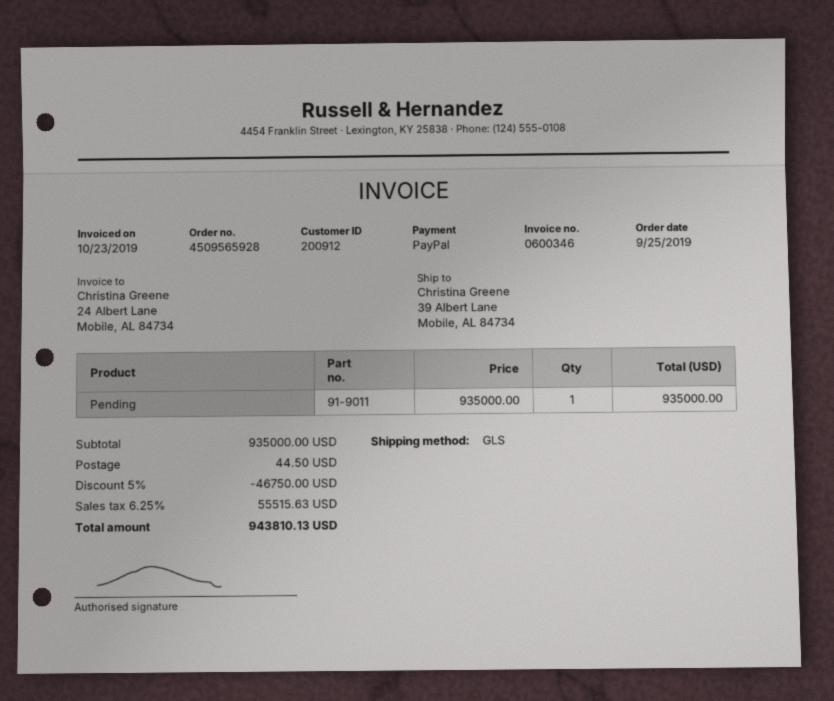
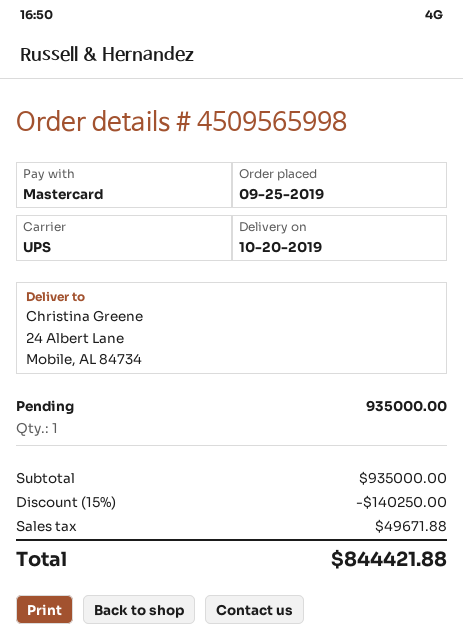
order number: 4509565928 -> 4509565998
payment method: PayPal -> Mastercard
shipping method: GLS -> UPS
ship to: 39 Albert Lane, Mobile, AL 84734 -> 24 Albert Lane, Mobile, AL 84734
discount: 5% = 46750.00 -> 15% = 140250.00
shipping: 44.50 -> none
tax: 55515.63 -> 49671.88
total: 943810.13 -> 844421.88

